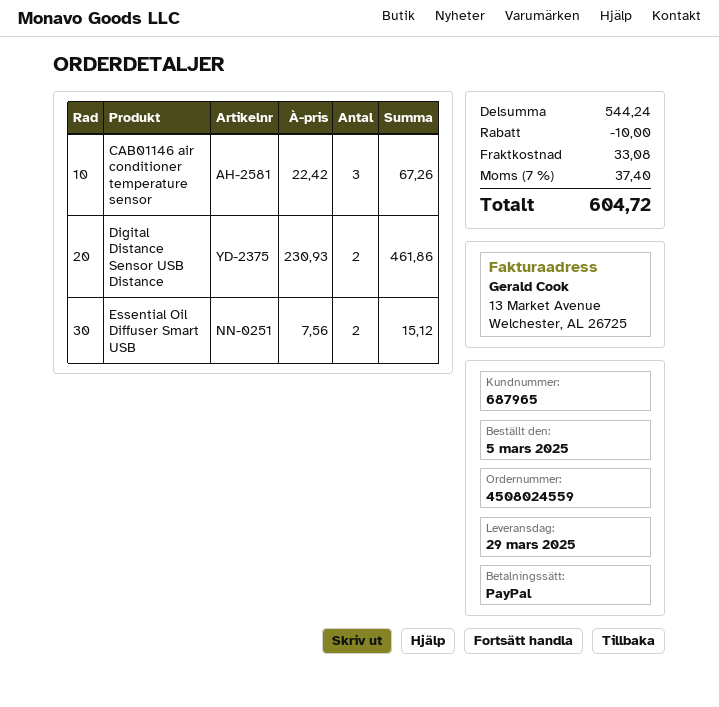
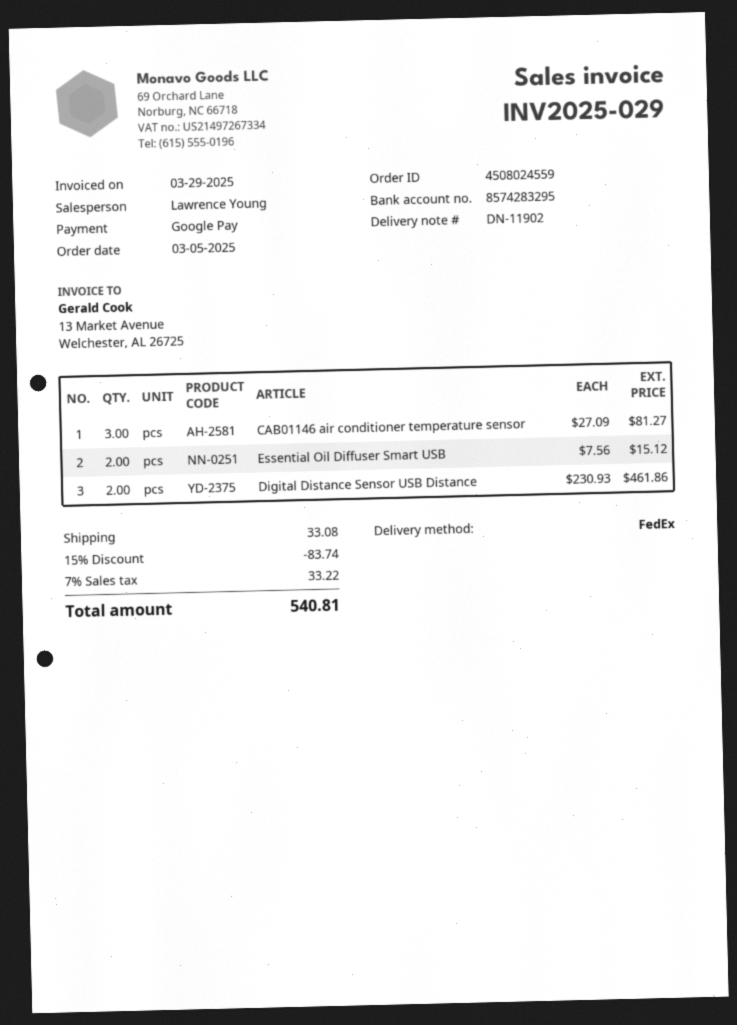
payment method: PayPal -> Google Pay
CAB01146 air conditioner temperature sensor: 3 x 22.42 = 67.26 -> 3 x 27.09 = 81.27
discount: 10.00 -> 83.74
tax: 7% = 37.40 -> 7% = 33.22
total: 604.72 -> 540.81

